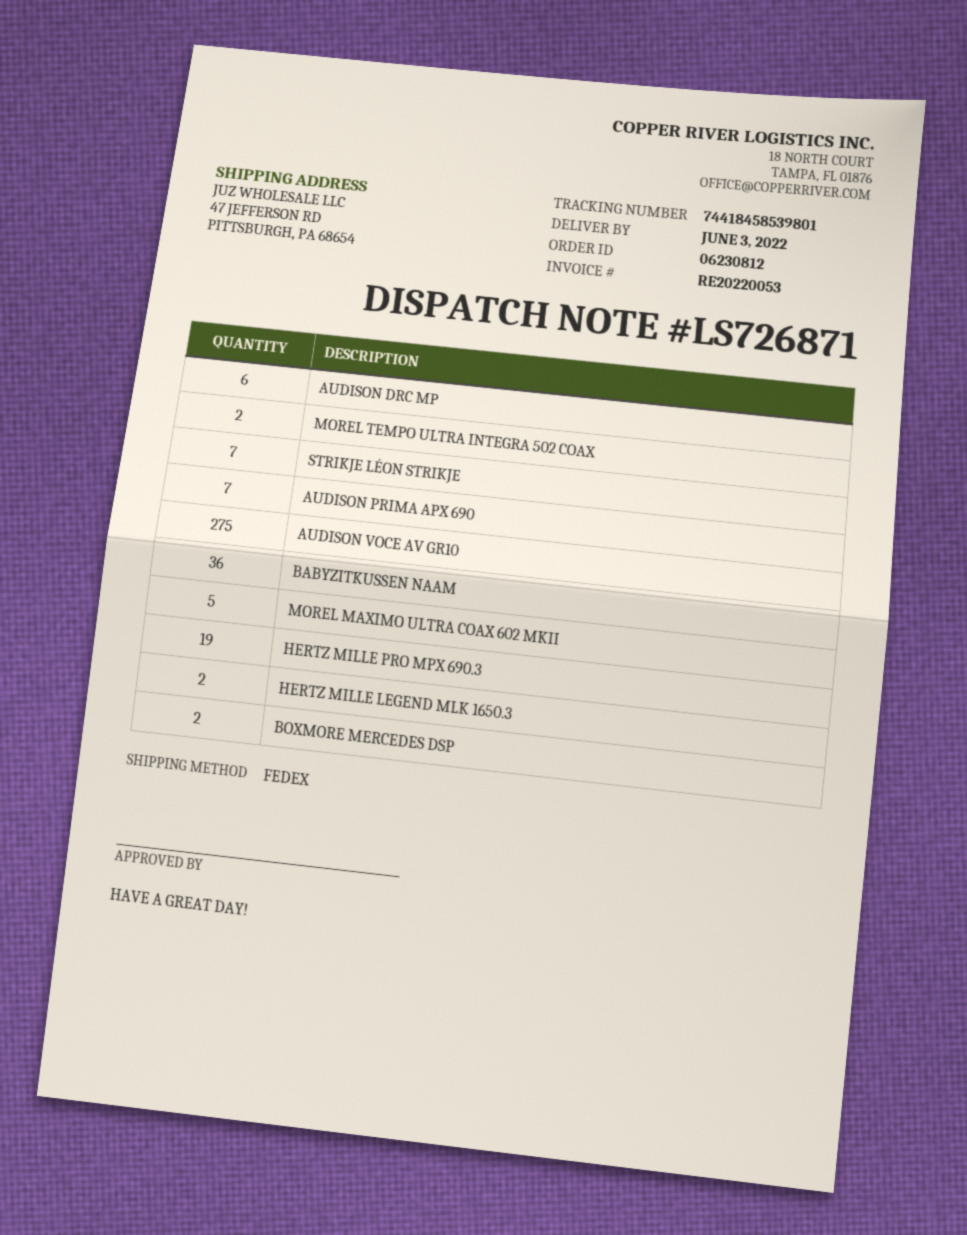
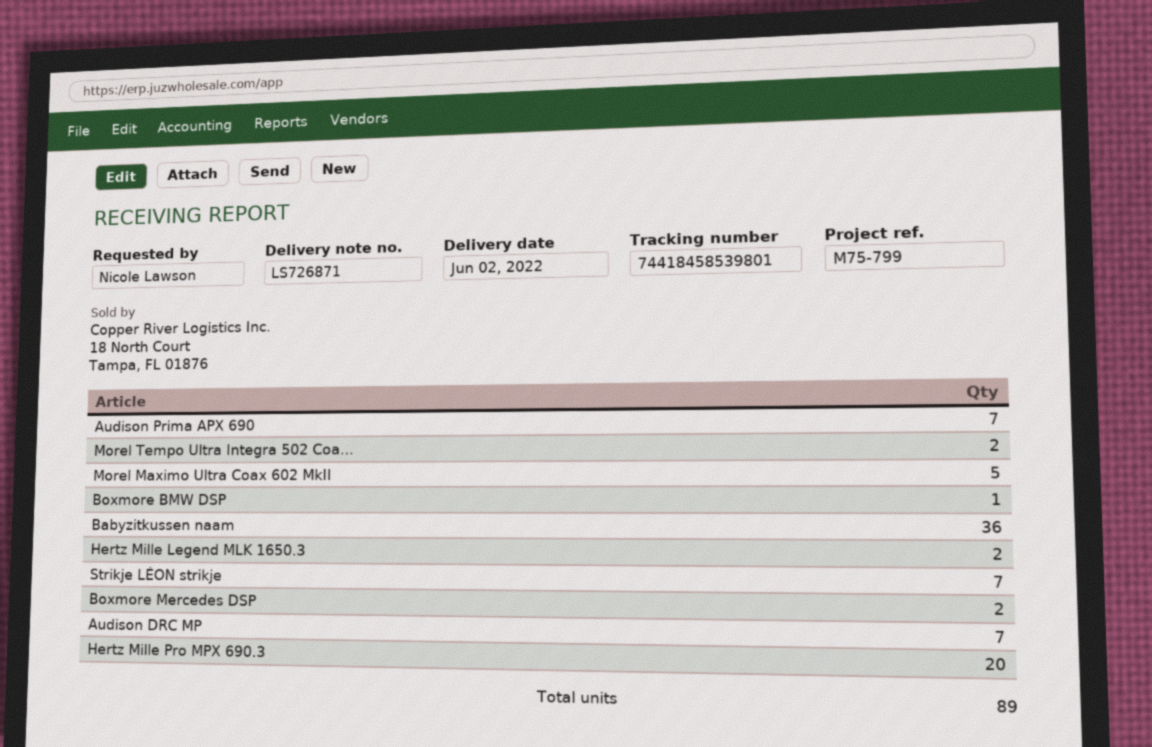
delivery date: 2022-06-03 -> 2022-06-02
AUDISON DRC MP: 6 -> 7
AUDISON VOCE AV GR10: 275 -> none
HERTZ MILLE PRO MPX 690.3: 19 -> 20
Boxmore BMW DSP: none -> 1

